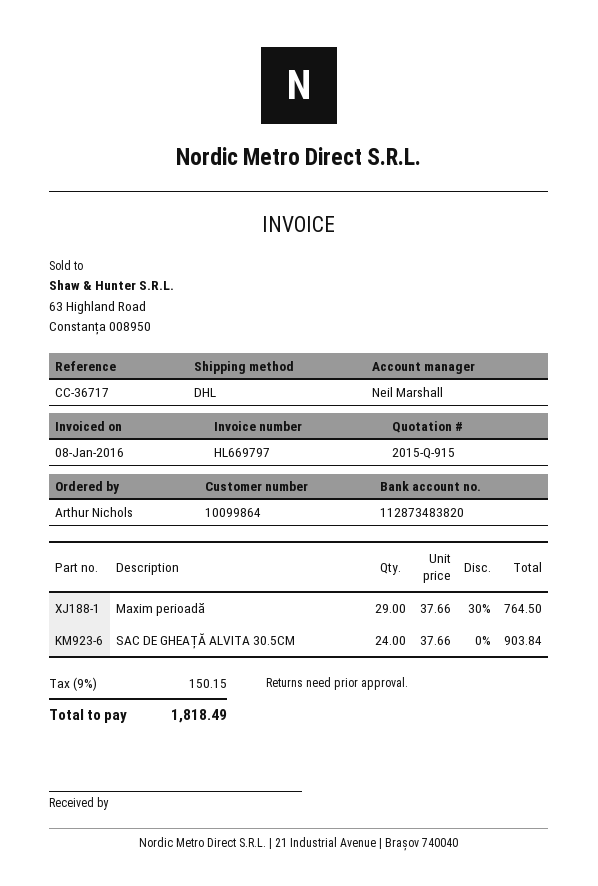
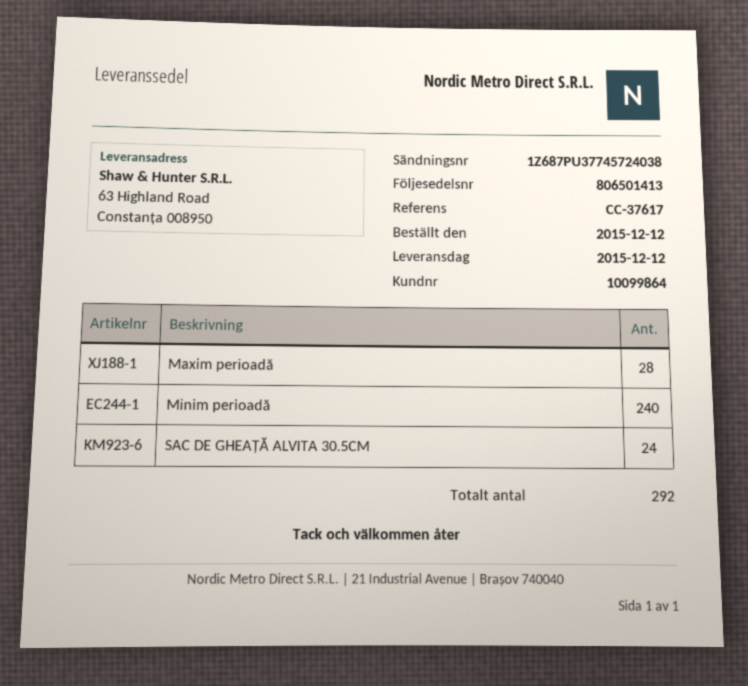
reference: CC-36717 -> CC-37617
Maxim perioadă: 29 -> 28
Minim perioadă: none -> 240

